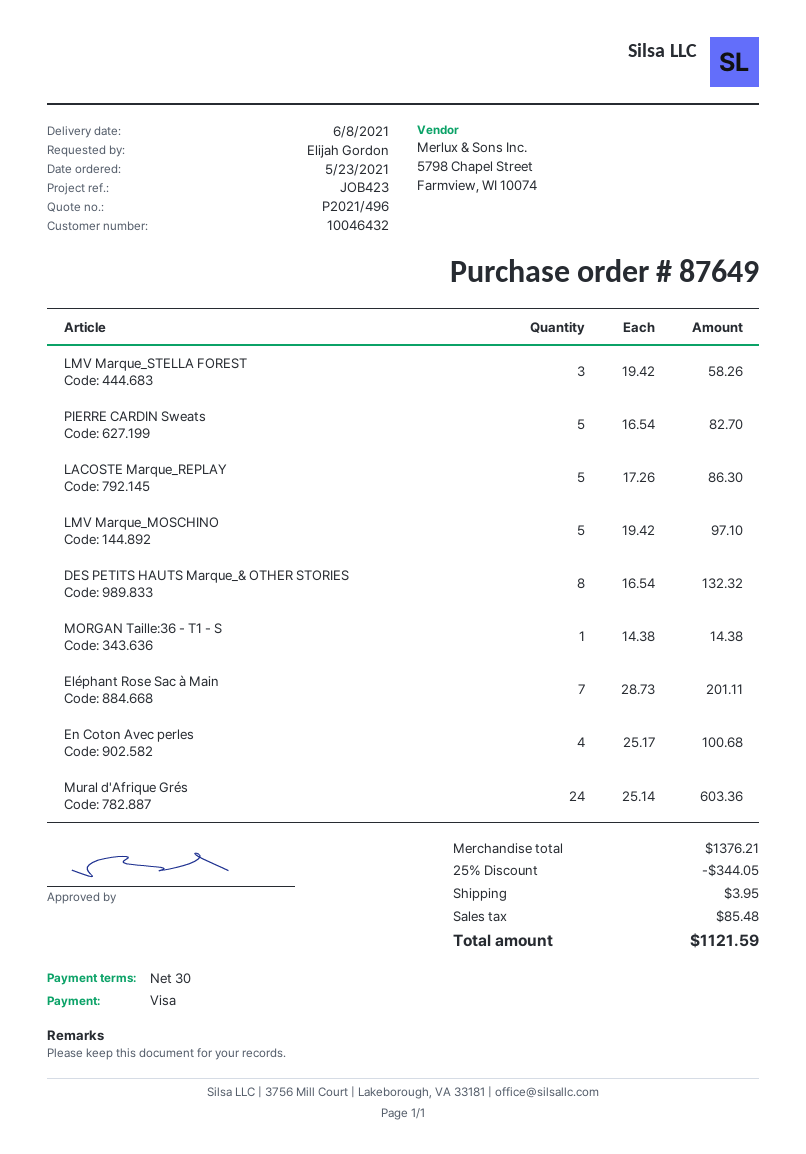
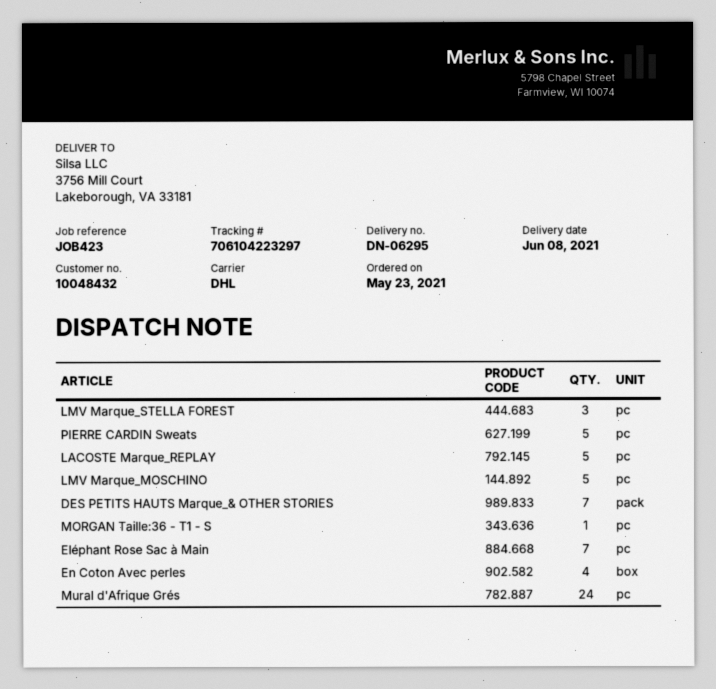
customer number: 10046432 -> 10048432
DES PETITS HAUTS Marque_& OTHER STORIES: 8 -> 7

